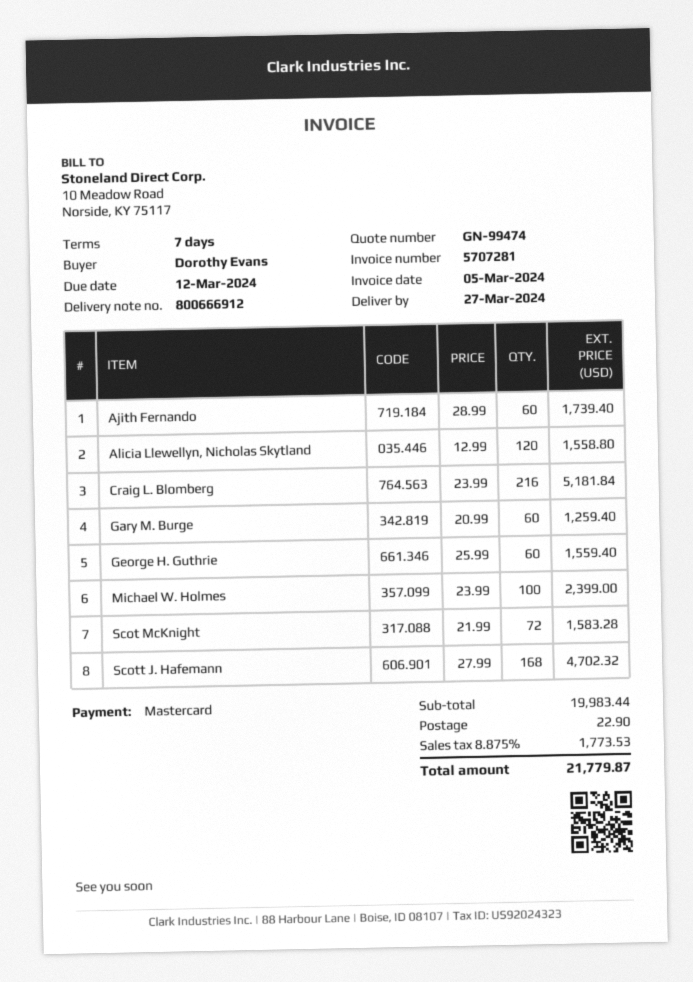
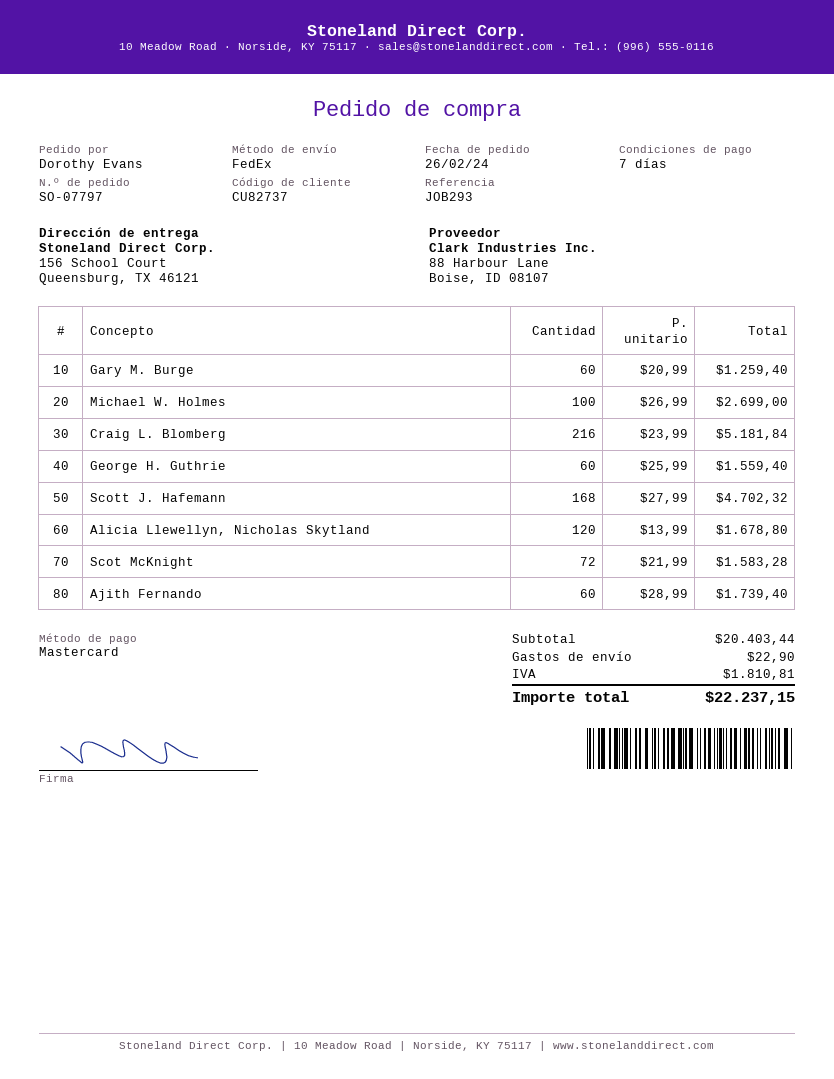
Alicia Llewellyn, Nicholas Skytland: 120 x 12.99 = 1558.80 -> 120 x 13.99 = 1678.80
Michael W. Holmes: 100 x 23.99 = 2399.00 -> 100 x 26.99 = 2699.00
subtotal: 19983.44 -> 20403.44
tax: 1773.53 -> 1810.81
total: 21779.87 -> 22237.15

